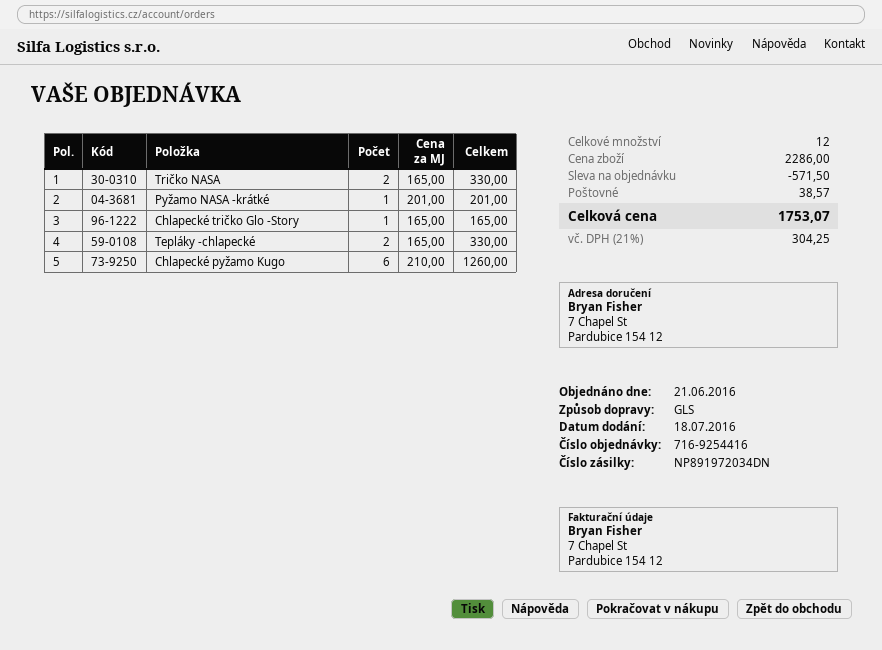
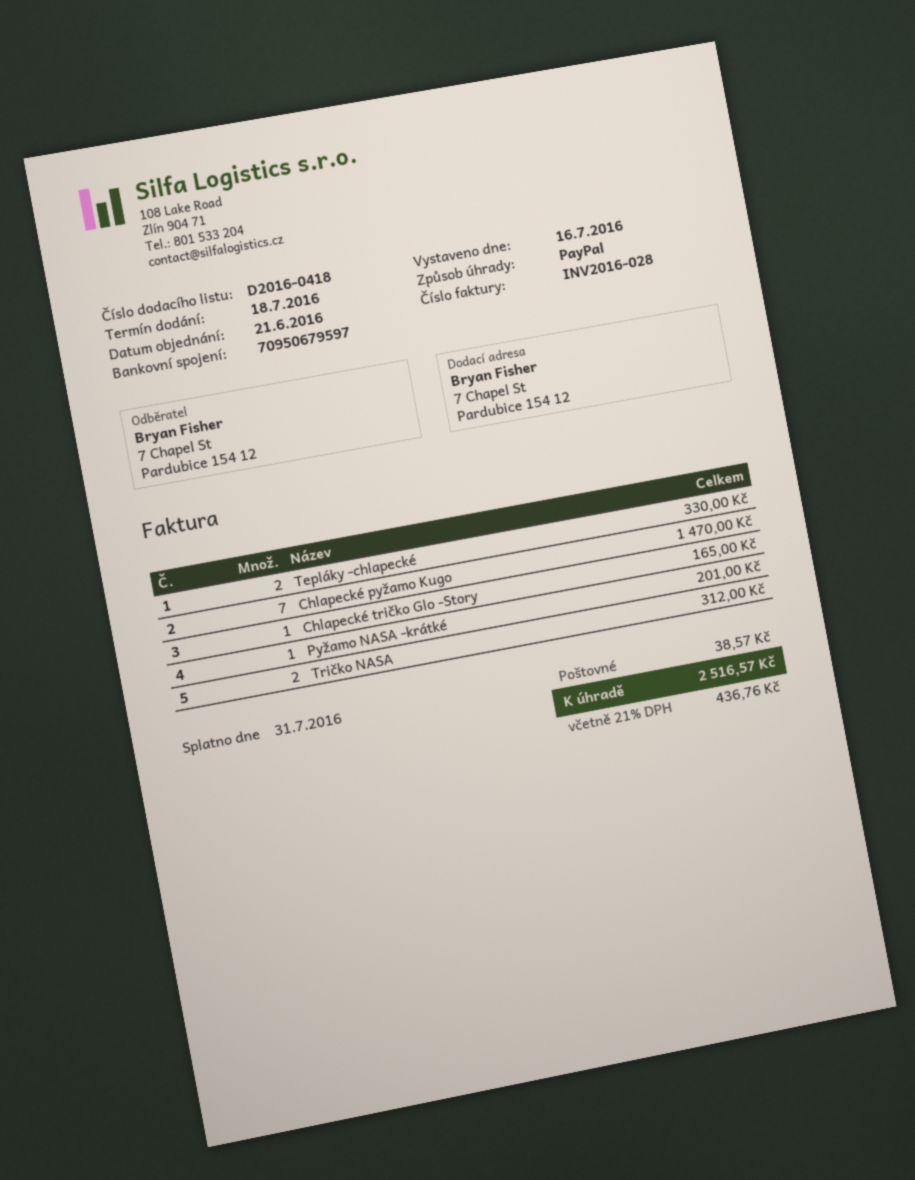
Tričko NASA: 2 for 330.00 -> 2 for 312.00
Chlapecké pyžamo Kugo: 6 for 1260.00 -> 7 for 1470.00
discount: 571.50 -> none
tax: 21% = 304.25 -> 21% = 436.76
total: 1753.07 -> 2516.57

